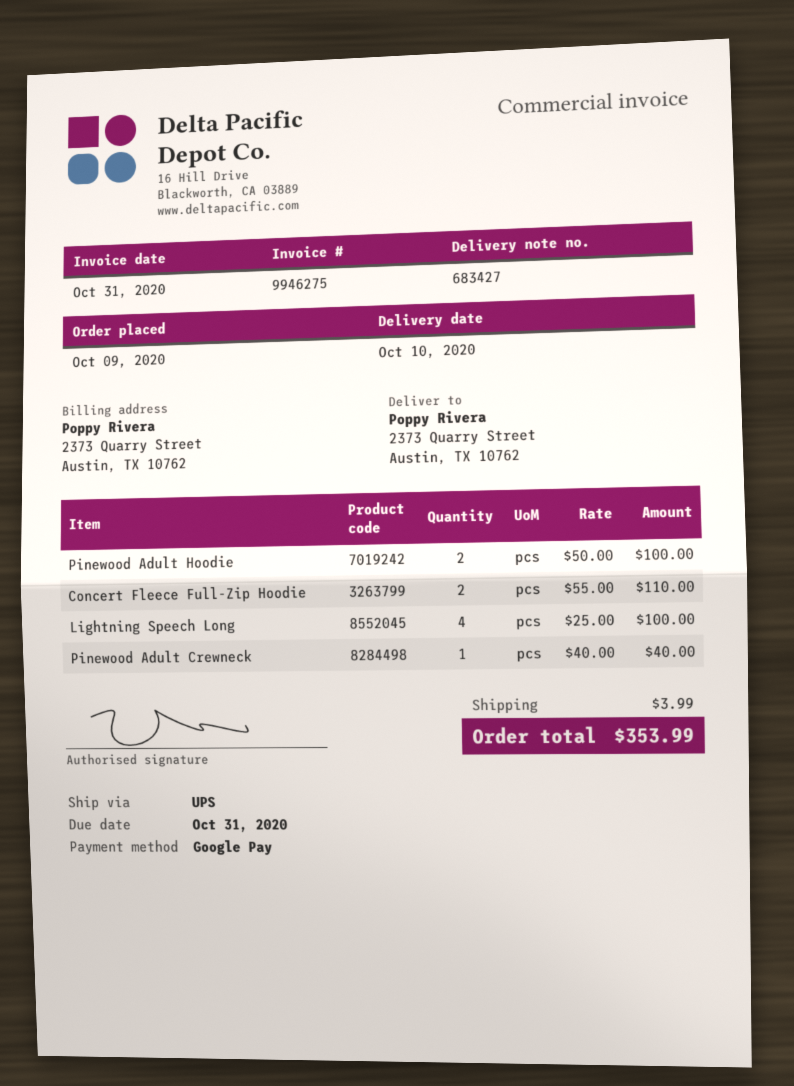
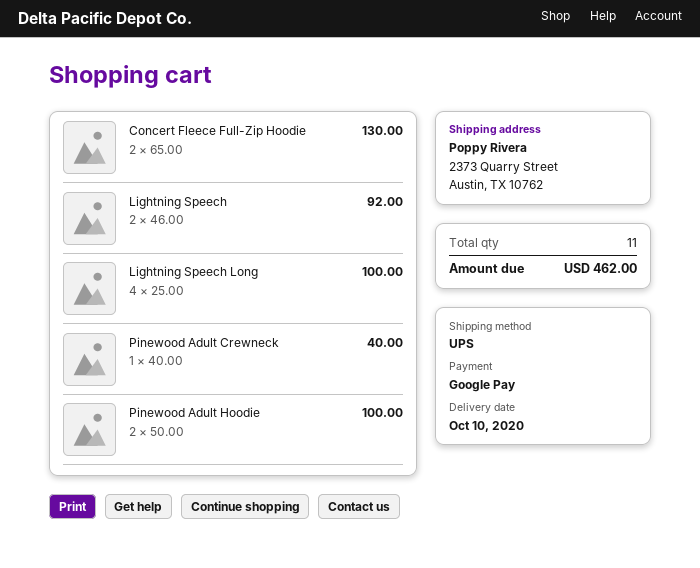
Concert Fleece Full-Zip Hoodie: 2 x 55.00 = 110.00 -> 2 x 65.00 = 130.00
Lightning Speech: none -> 2 x 46.00 = 92.00
shipping: 3.99 -> none
total: 353.99 -> 462.00

